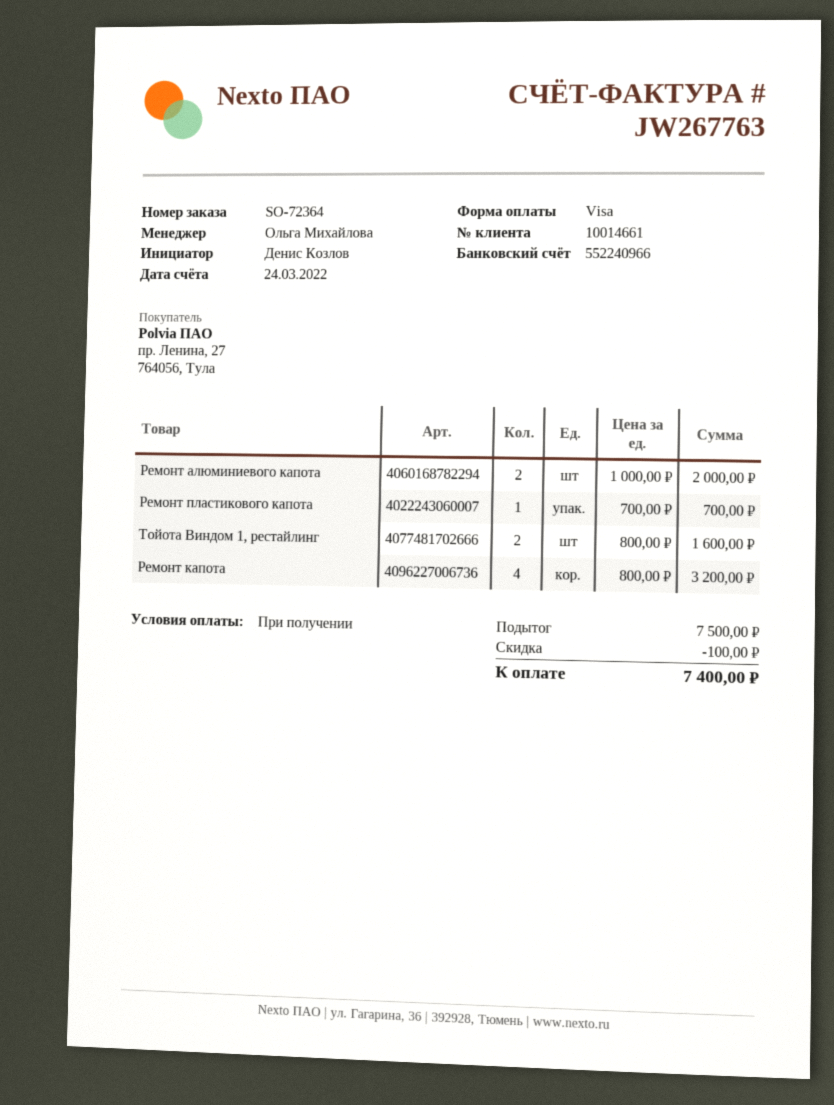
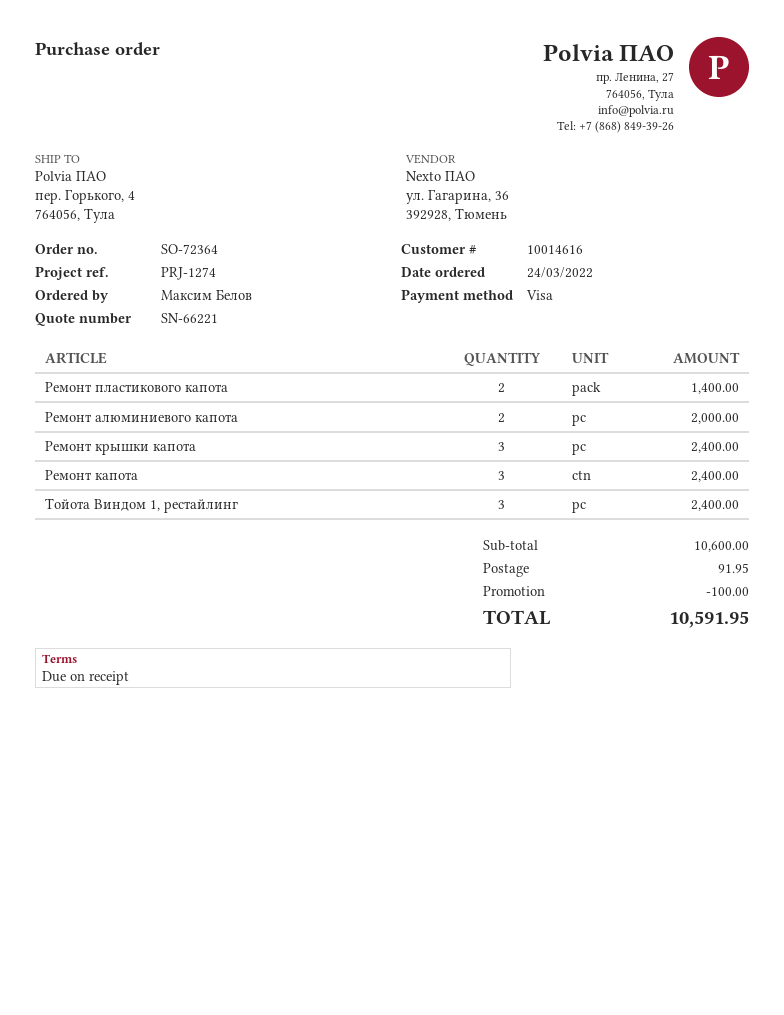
customer number: 10014661 -> 10014616
ordered by: Денис Козлов -> Максим Белов
Ремонт пластикового капота: 1 for 700.00 -> 2 for 1400.00
Тойота Виндом 1, рестайлинг: 2 for 1600.00 -> 3 for 2400.00
Ремонт капота: 4 for 3200.00 -> 3 for 2400.00
Ремонт крышки капота: none -> 3 for 2400.00
subtotal: 7500.00 -> 10600.00
shipping: none -> 91.95
total: 7400.00 -> 10591.95

